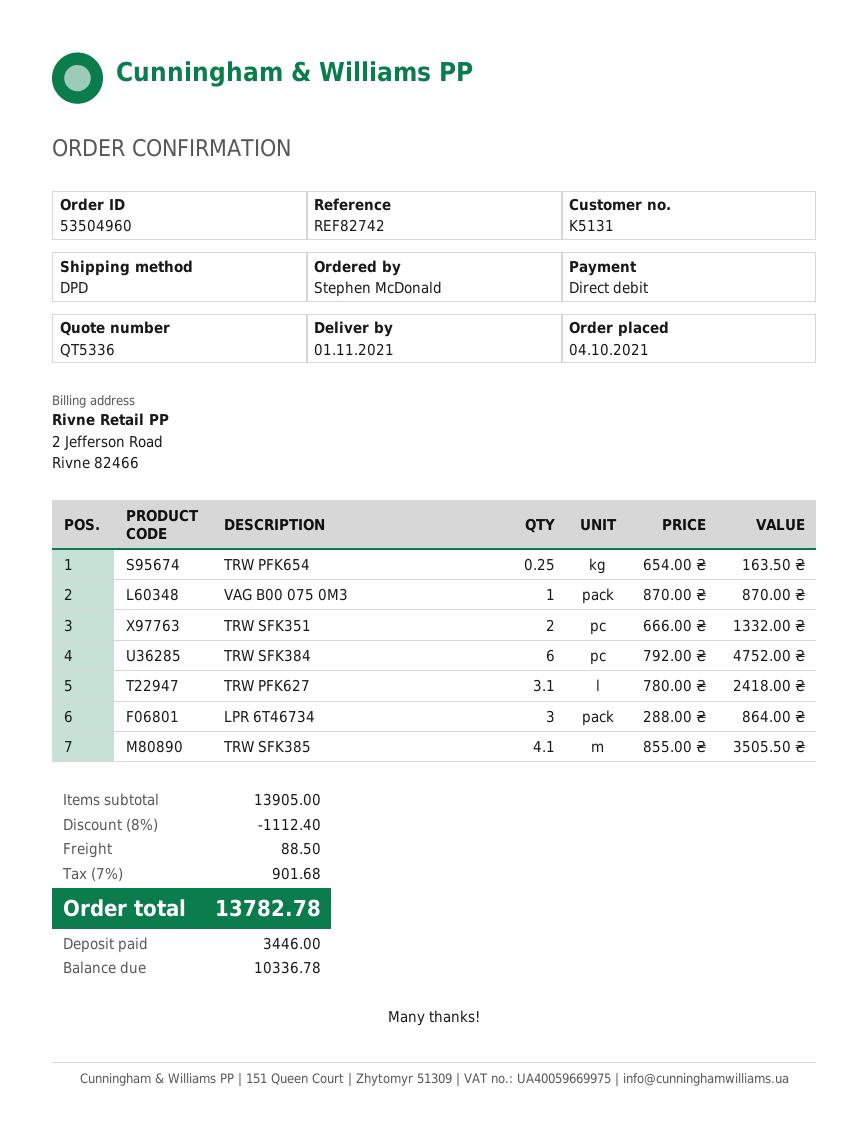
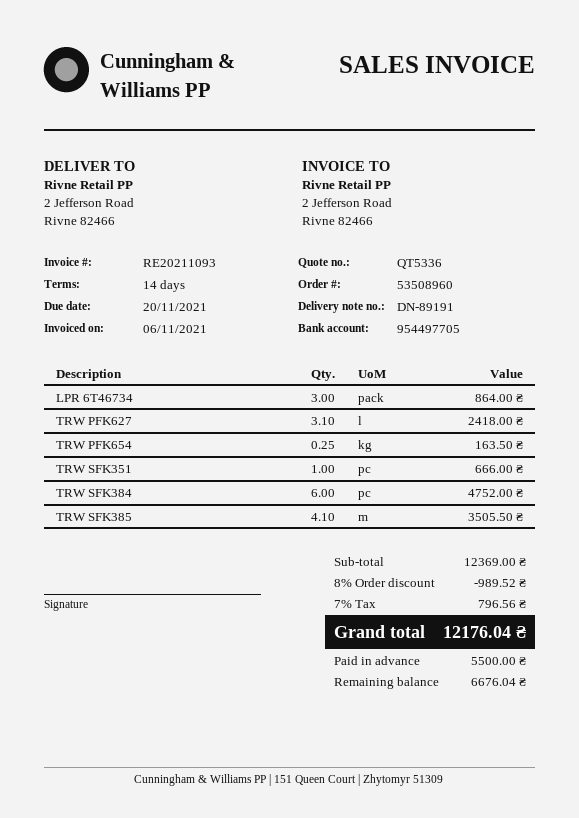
order number: 53504960 -> 53508960
VAG B00 075 0M3: 1 for 870.00 -> none
TRW SFK351: 2 for 1332.00 -> 1 for 666.00
subtotal: 13905.00 -> 12369.00
discount: 8% = 1112.40 -> 8% = 989.52
shipping: 88.50 -> none
tax: 7% = 901.68 -> 7% = 796.56
total: 13782.78 -> 12176.04
deposit: 3446.00 -> 5500.00
balance: 10336.78 -> 6676.04

